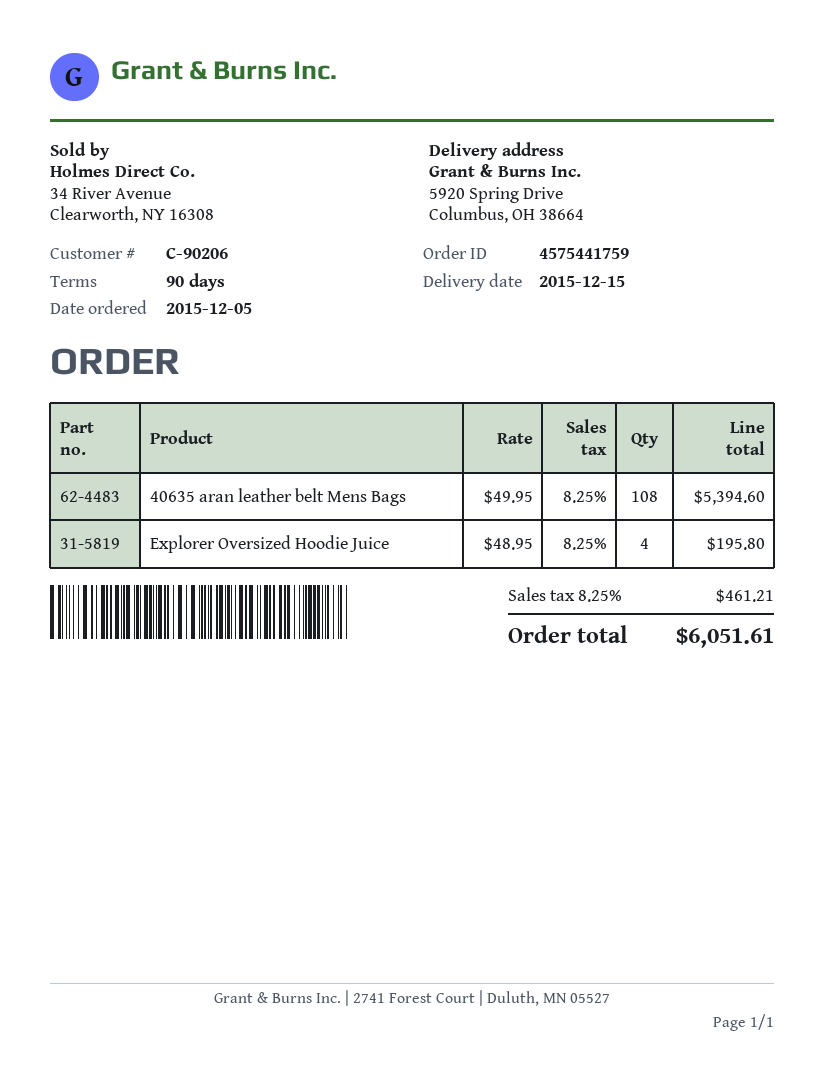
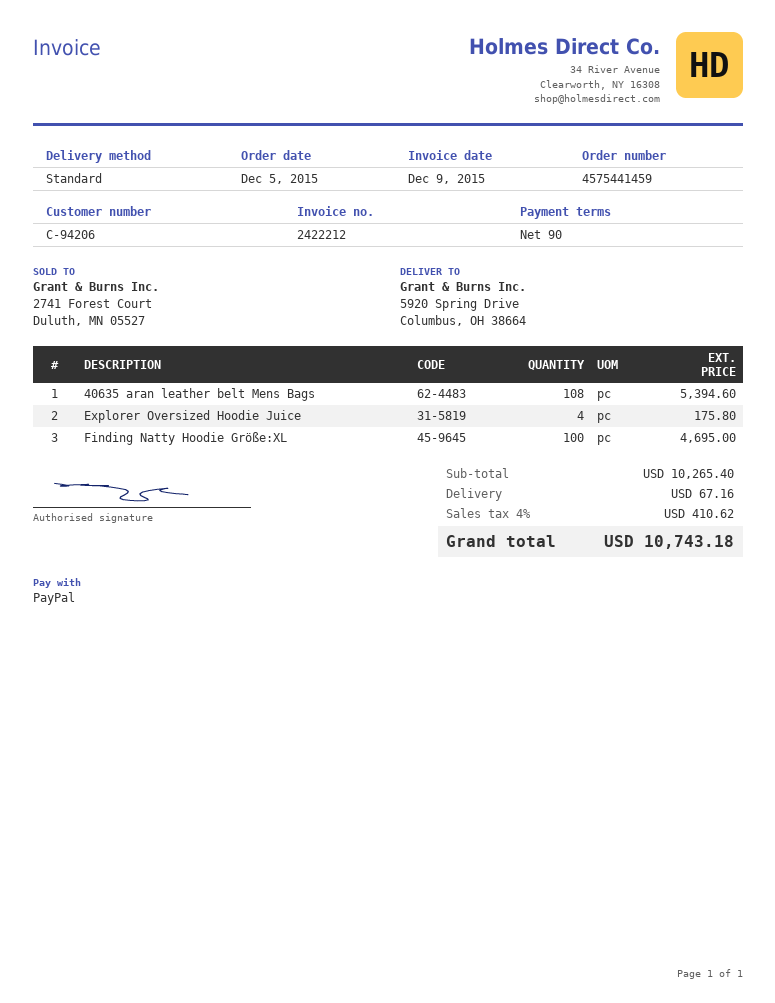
order number: 4575441759 -> 4575441459
customer number: C-90206 -> C-94206
Explorer Oversized Hoodie Juice: 4 for 195.80 -> 4 for 175.80
Finding Natty Hoodie Größe:XL: none -> 100 for 4695.00
shipping: none -> 67.16
tax: 8.25% = 461.21 -> 4% = 410.62
total: 6051.61 -> 10743.18

